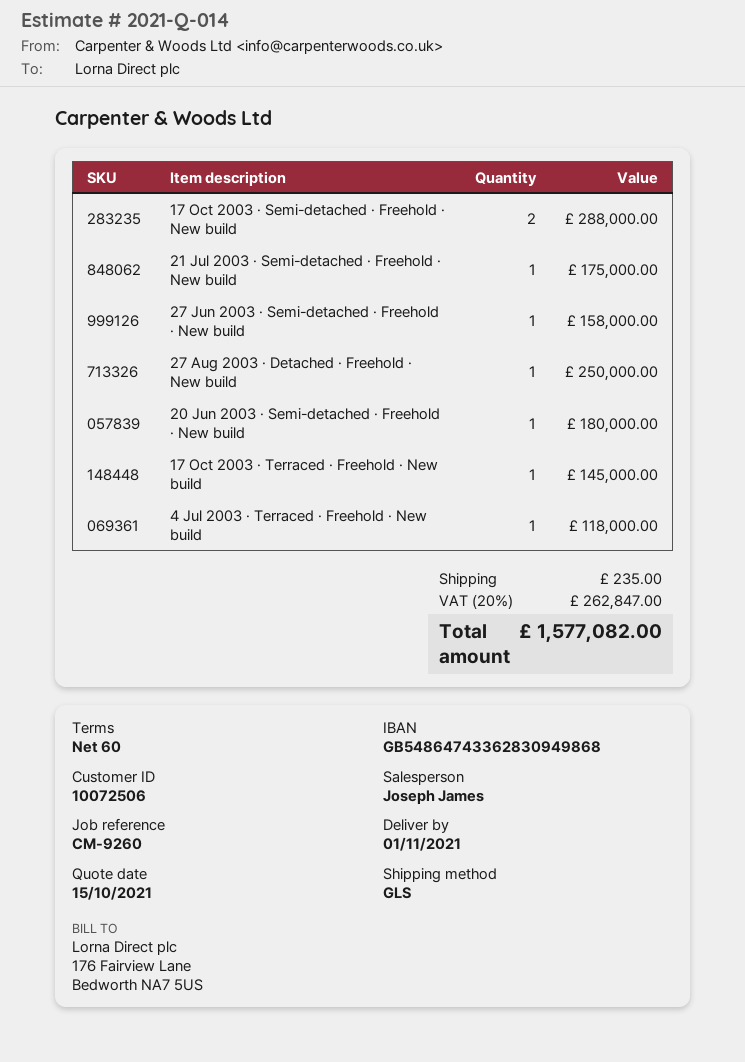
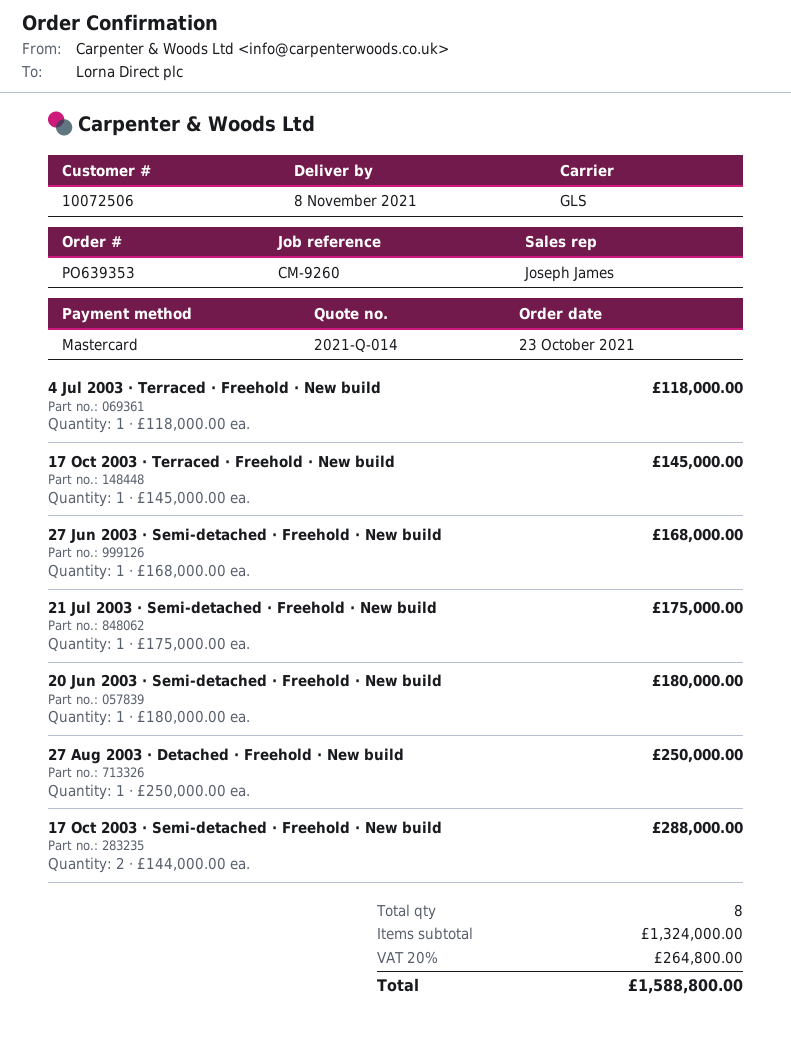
delivery date: 2021-11-01 -> 2021-11-08
27 Jun 2003 · Semi-detached · Freehold · New build: 1 for 158000.00 -> 1 for 168000.00
shipping: 235.00 -> none
tax: 20% = 262847.00 -> 20% = 264800.00
total: 1577082.00 -> 1588800.00

